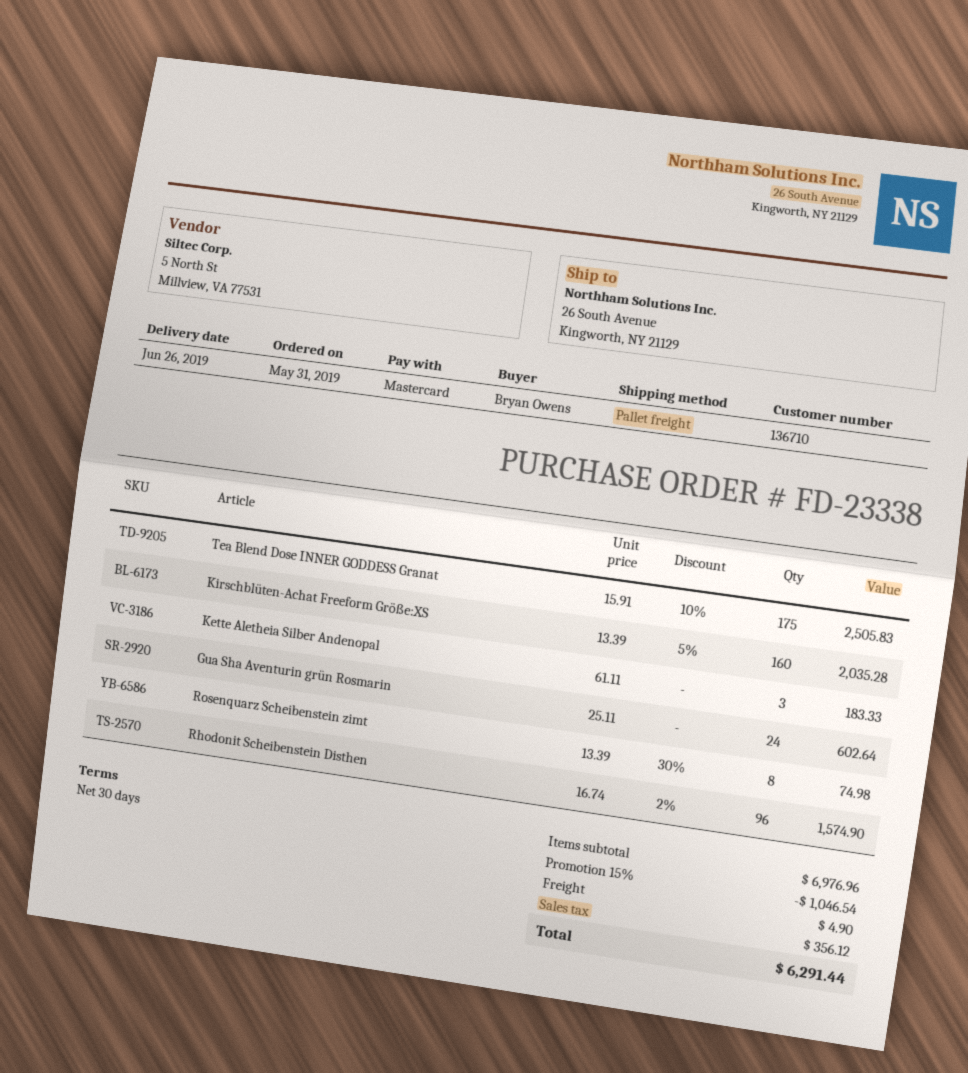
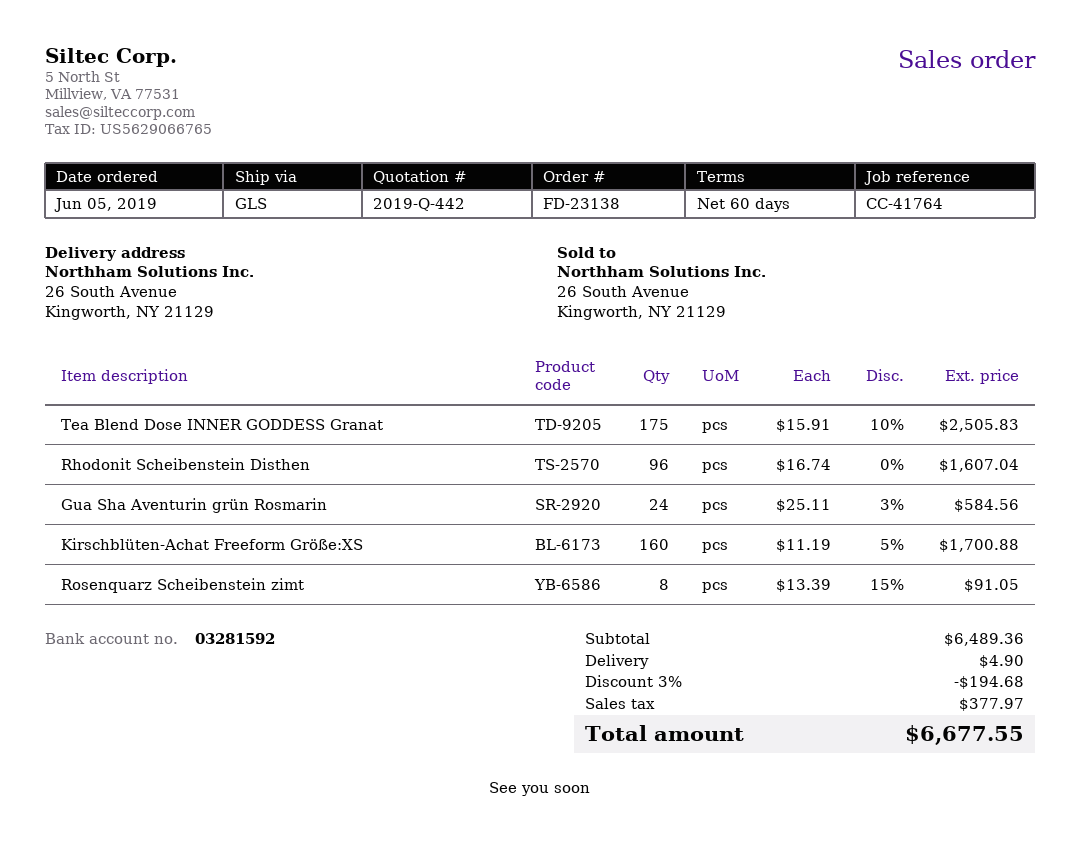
order number: FD-23338 -> FD-23138
order date: 2019-05-31 -> 2019-06-05
payment terms: 30 days -> 60 days
shipping method: pallet freight -> GLS
Kirschblüten-Achat Freeform Größe:XS: 160 x 13.39 - 5% = 2035.28 -> 160 x 11.19 - 5% = 1700.88
Kette Aletheia Silber Andenopal: 3 x 61.11 = 183.33 -> none
Gua Sha Aventurin grün Rosmarin: 24 x 25.11 = 602.64 -> 24 x 25.11 - 3% = 584.56
Rosenquarz Scheibenstein zimt: 8 x 13.39 - 30% = 74.98 -> 8 x 13.39 - 15% = 91.05
Rhodonit Scheibenstein Disthen: 96 x 16.74 - 2% = 1574.90 -> 96 x 16.74 = 1607.04
subtotal: 6976.96 -> 6489.36
discount: 15% = 1046.54 -> 3% = 194.68
tax: 356.12 -> 377.97
total: 6291.44 -> 6677.55

